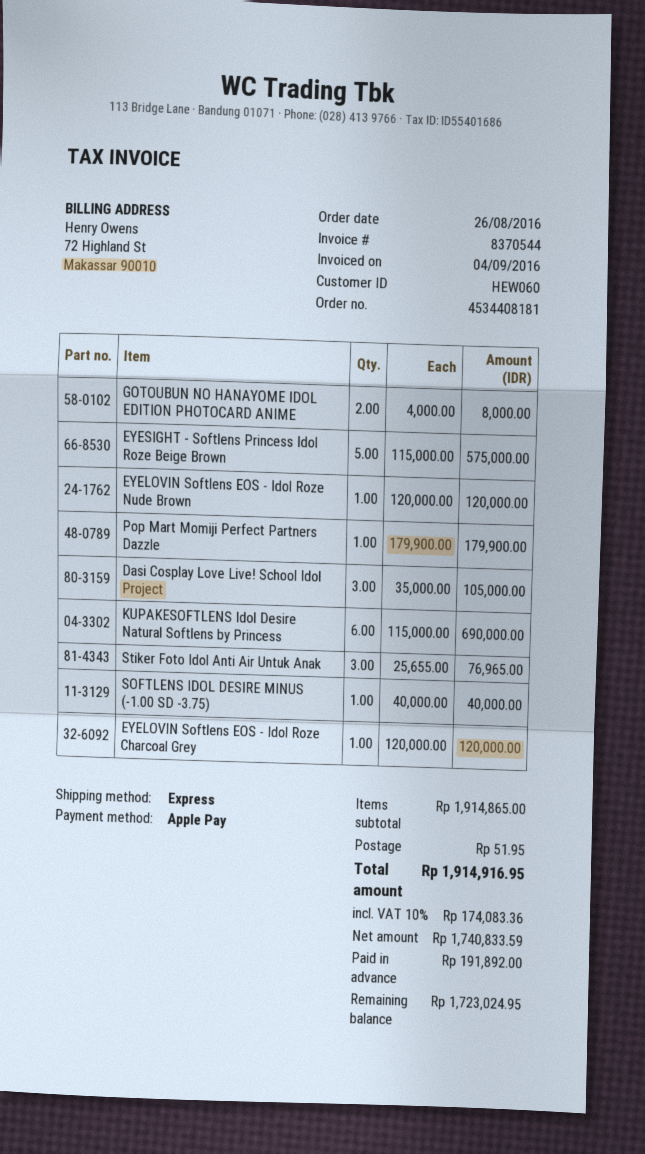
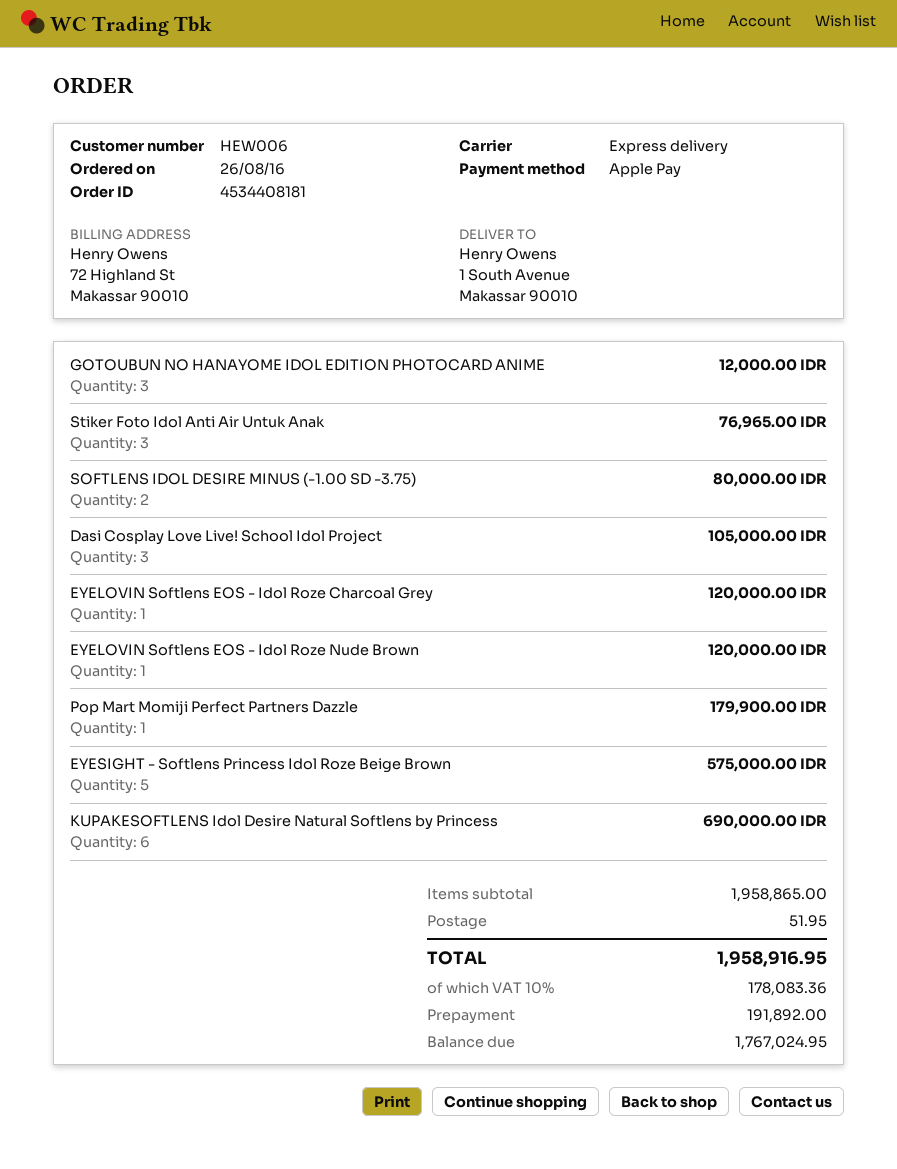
customer number: HEW060 -> HEW006
GOTOUBUN NO HANAYOME IDOL EDITION PHOTOCARD ANIME: 2 for 8000.00 -> 3 for 12000.00
SOFTLENS IDOL DESIRE MINUS (-1.00 SD -3.75): 1 for 40000.00 -> 2 for 80000.00
subtotal: 1914865.00 -> 1958865.00
tax: 10% = 174083.36 -> 10% = 178083.36
total: 1914916.95 -> 1958916.95
balance: 1723024.95 -> 1767024.95

